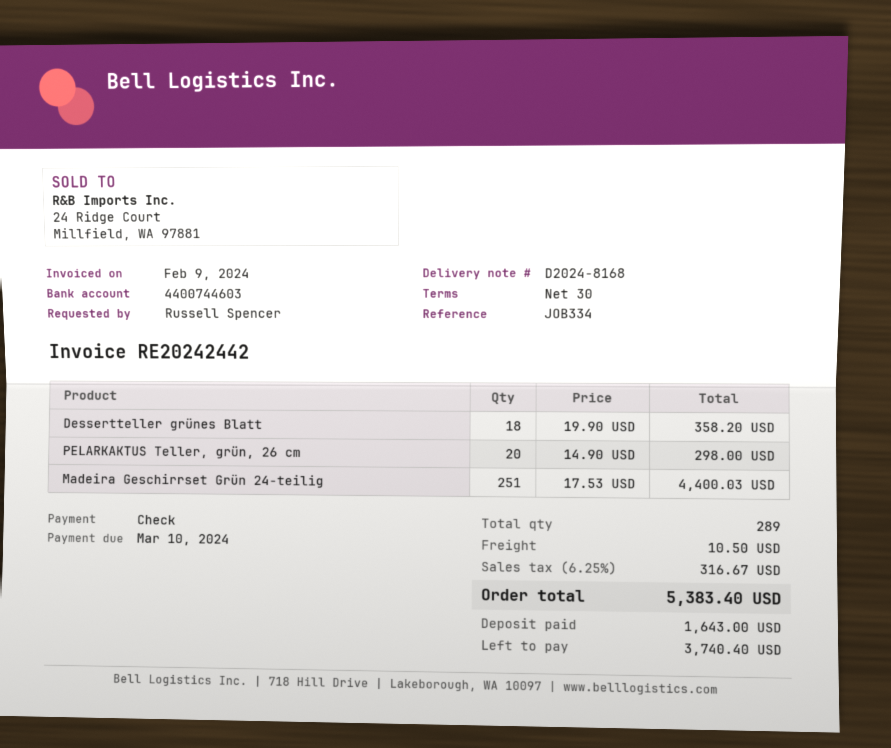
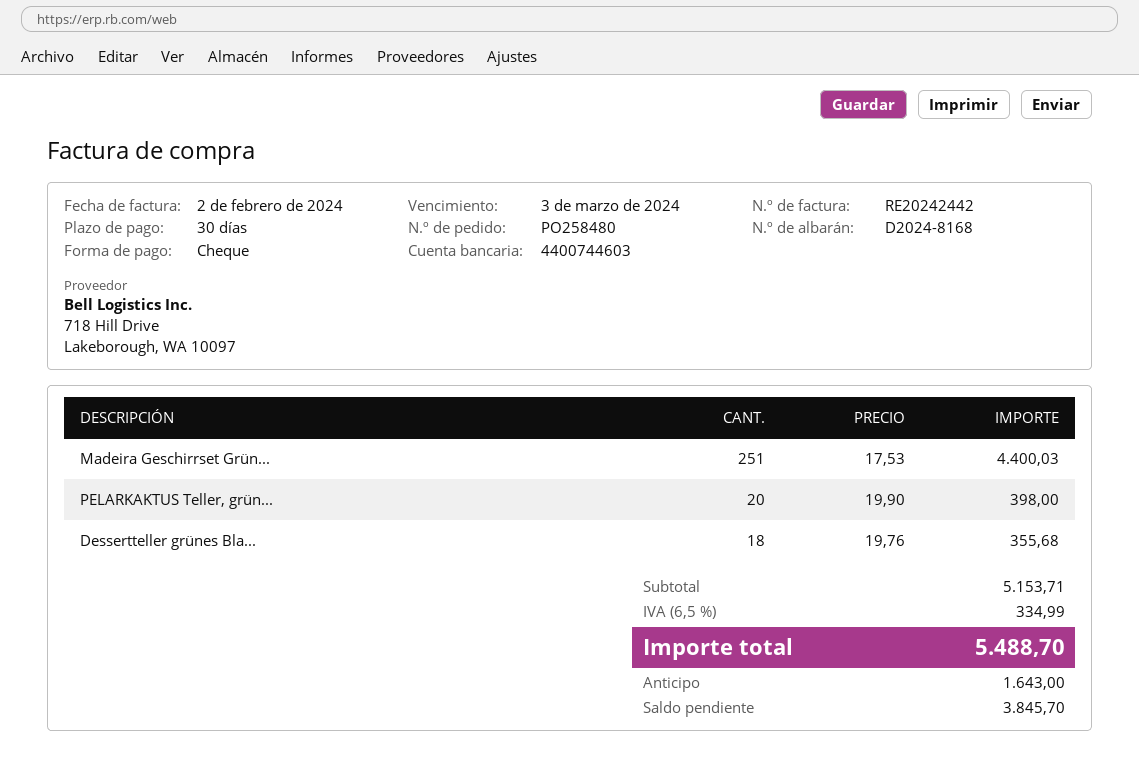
invoice date: 2024-02-09 -> 2024-02-02
due date: 2024-03-10 -> 2024-03-03
Dessertteller grünes Blatt: 18 x 19.90 = 358.20 -> 18 x 19.76 = 355.68
PELARKAKTUS Teller, grün, 26 cm: 20 x 14.90 = 298.00 -> 20 x 19.90 = 398.00
shipping: 10.50 -> none
tax: 6.25% = 316.67 -> 6.5% = 334.99
total: 5383.40 -> 5488.70
balance: 3740.40 -> 3845.70

